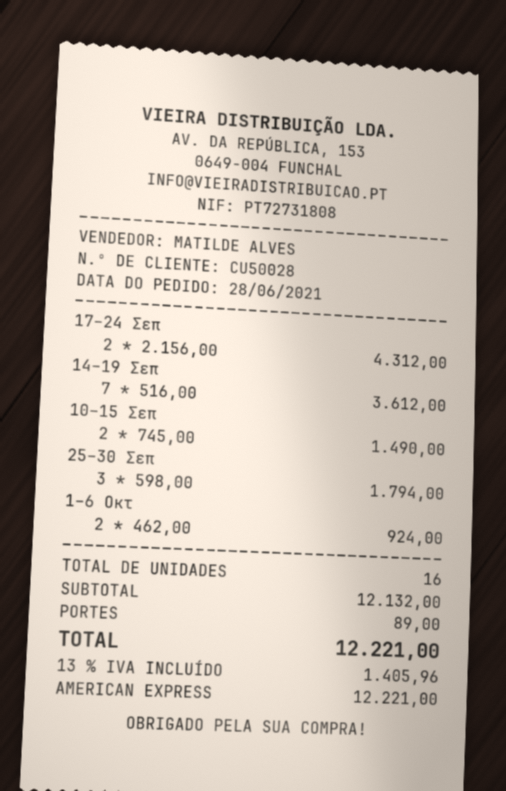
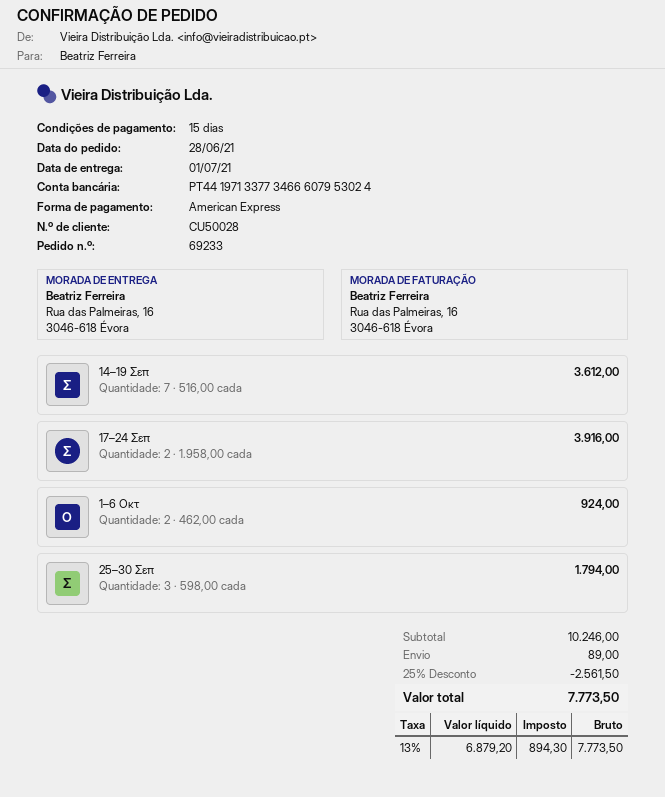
17–24 Σεπ: 2 x 2156.00 = 4312.00 -> 2 x 1958.00 = 3916.00
10–15 Σεπ: 2 x 745.00 = 1490.00 -> none
subtotal: 12132.00 -> 10246.00
discount: none -> 25% = 2561.50
tax: 13% = 1405.96 -> 13% = 894.30
total: 12221.00 -> 7773.50

